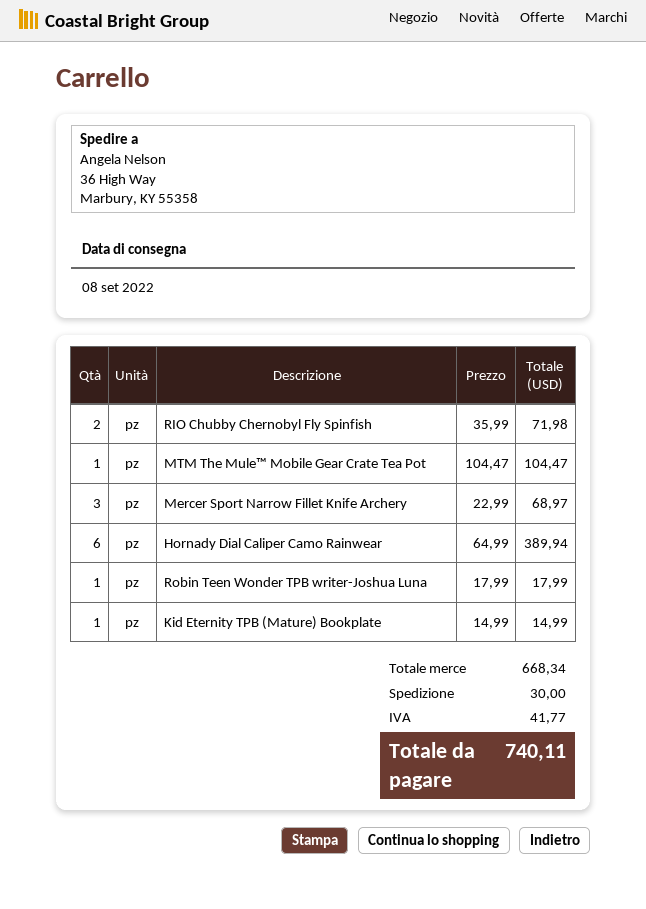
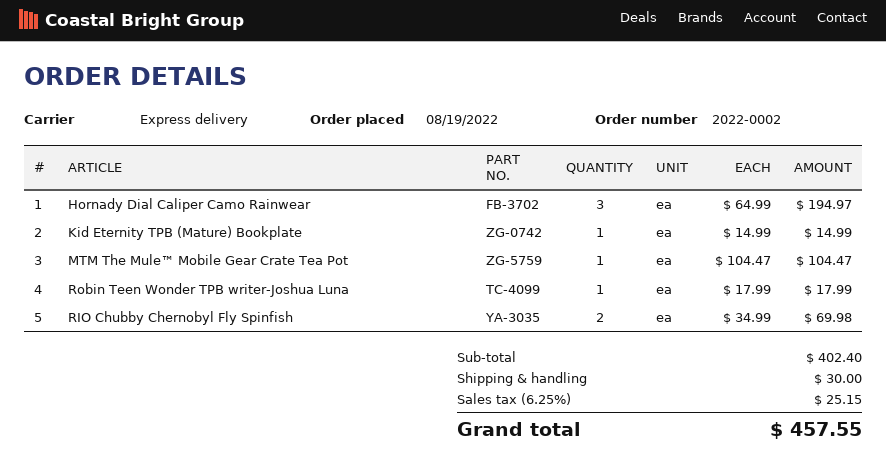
RIO Chubby Chernobyl Fly Spinfish: 2 x 35.99 = 71.98 -> 2 x 34.99 = 69.98
Mercer Sport Narrow Fillet Knife Archery: 3 x 22.99 = 68.97 -> none
Hornady Dial Caliper Camo Rainwear: 6 x 64.99 = 389.94 -> 3 x 64.99 = 194.97
subtotal: 668.34 -> 402.40
tax: 41.77 -> 25.15
total: 740.11 -> 457.55

